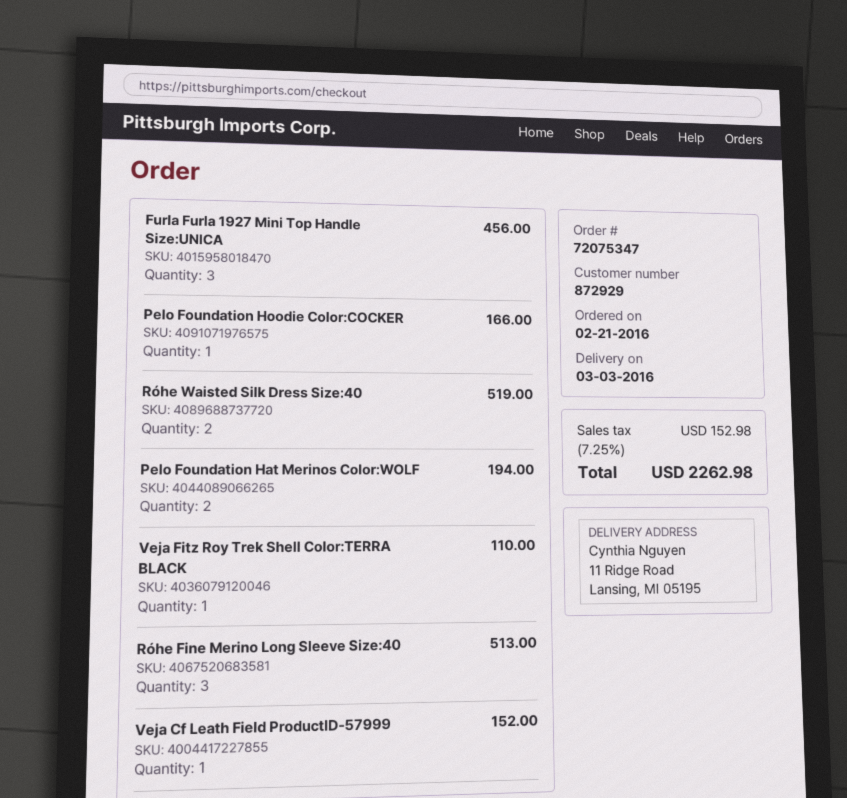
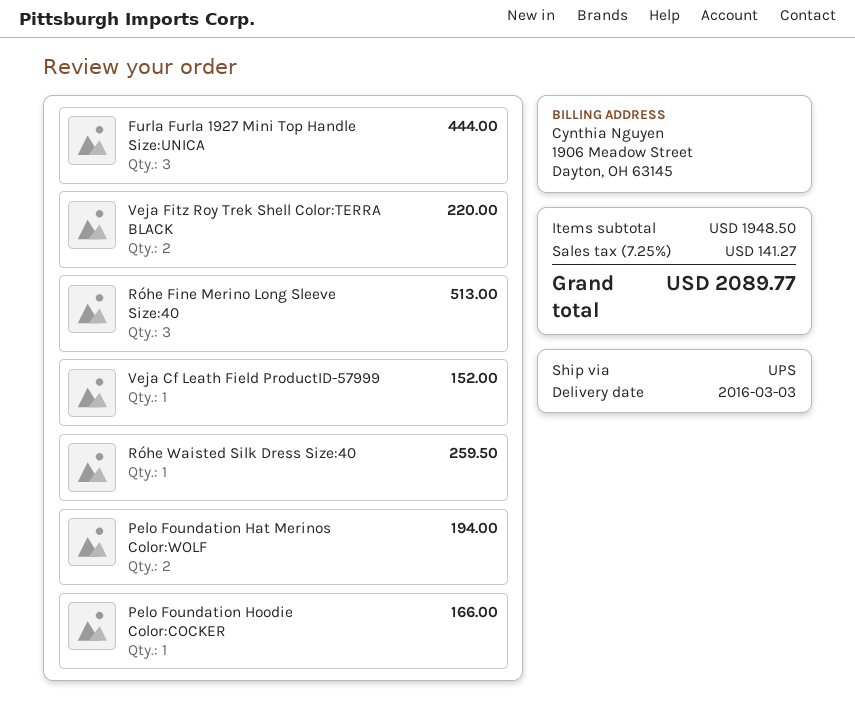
Furla Furla 1927 Mini Top Handle Size:UNICA: 3 for 456.00 -> 3 for 444.00
Róhe Waisted Silk Dress Size:40: 2 for 519.00 -> 1 for 259.50
Veja Fitz Roy Trek Shell Color:TERRA BLACK: 1 for 110.00 -> 2 for 220.00
tax: 7.25% = 152.98 -> 7.25% = 141.27
total: 2262.98 -> 2089.77

